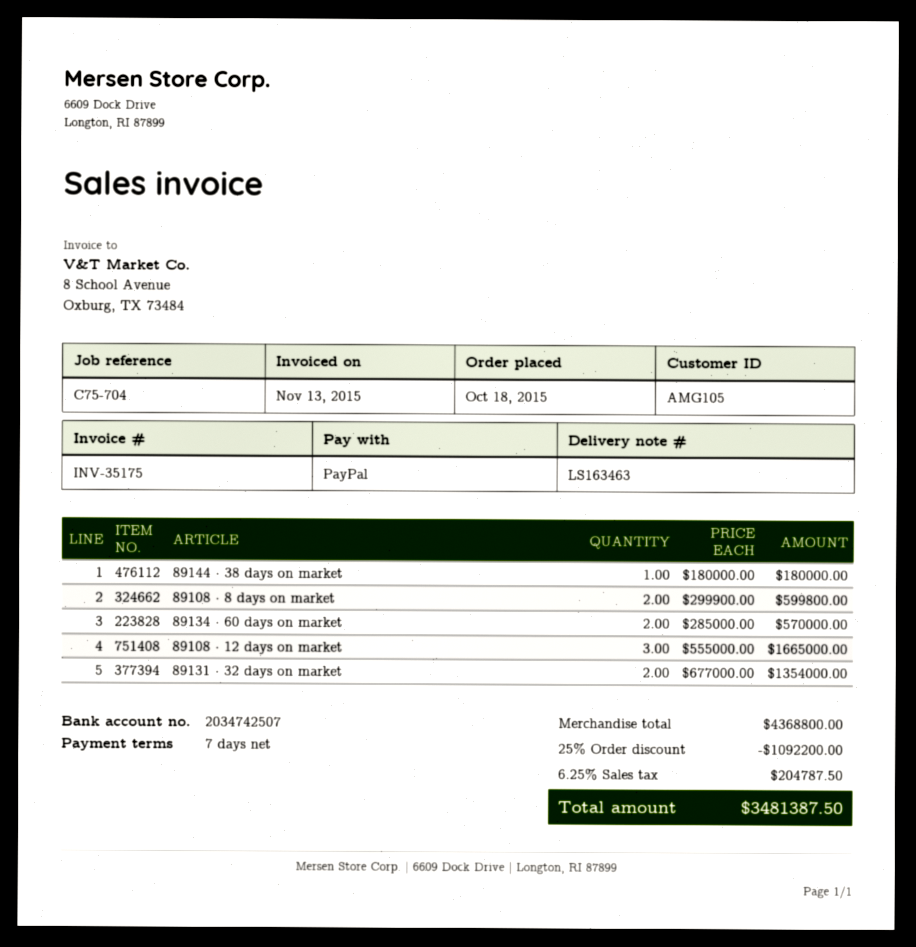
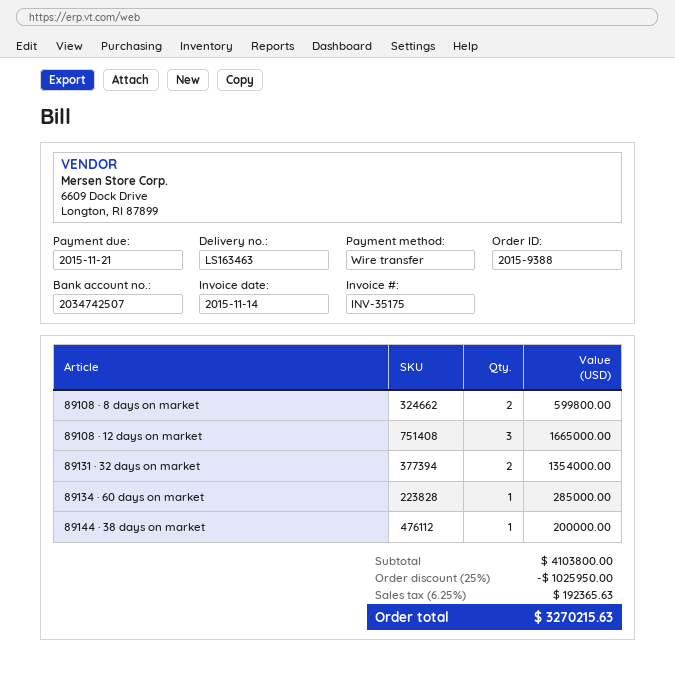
invoice date: 2015-11-13 -> 2015-11-14
payment method: PayPal -> bank transfer
89144 · 38 days on market: 1 for 180000.00 -> 1 for 200000.00
89134 · 60 days on market: 2 for 570000.00 -> 1 for 285000.00
subtotal: 4368800.00 -> 4103800.00
discount: 25% = 1092200.00 -> 25% = 1025950.00
tax: 6.25% = 204787.50 -> 6.25% = 192365.63
total: 3481387.50 -> 3270215.63

